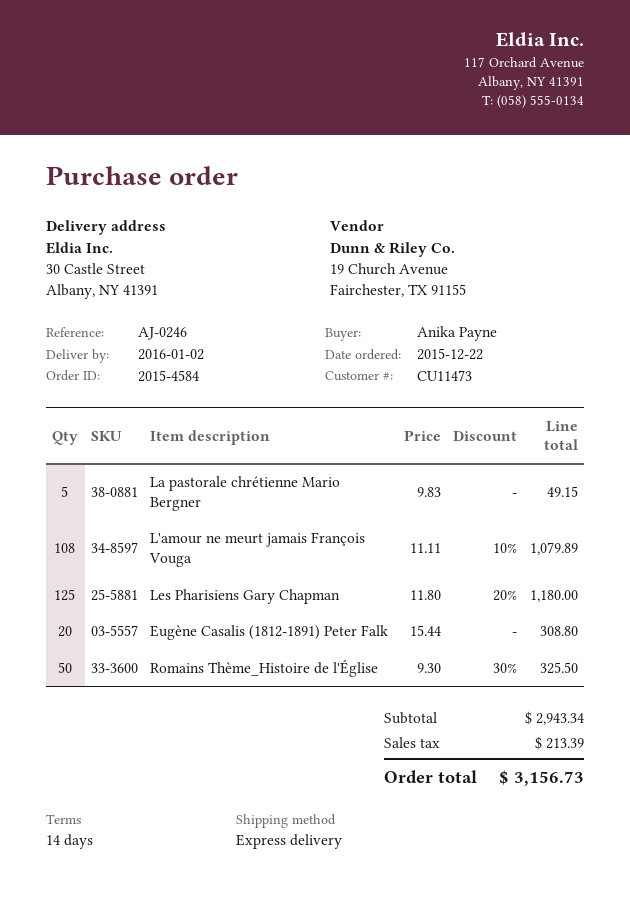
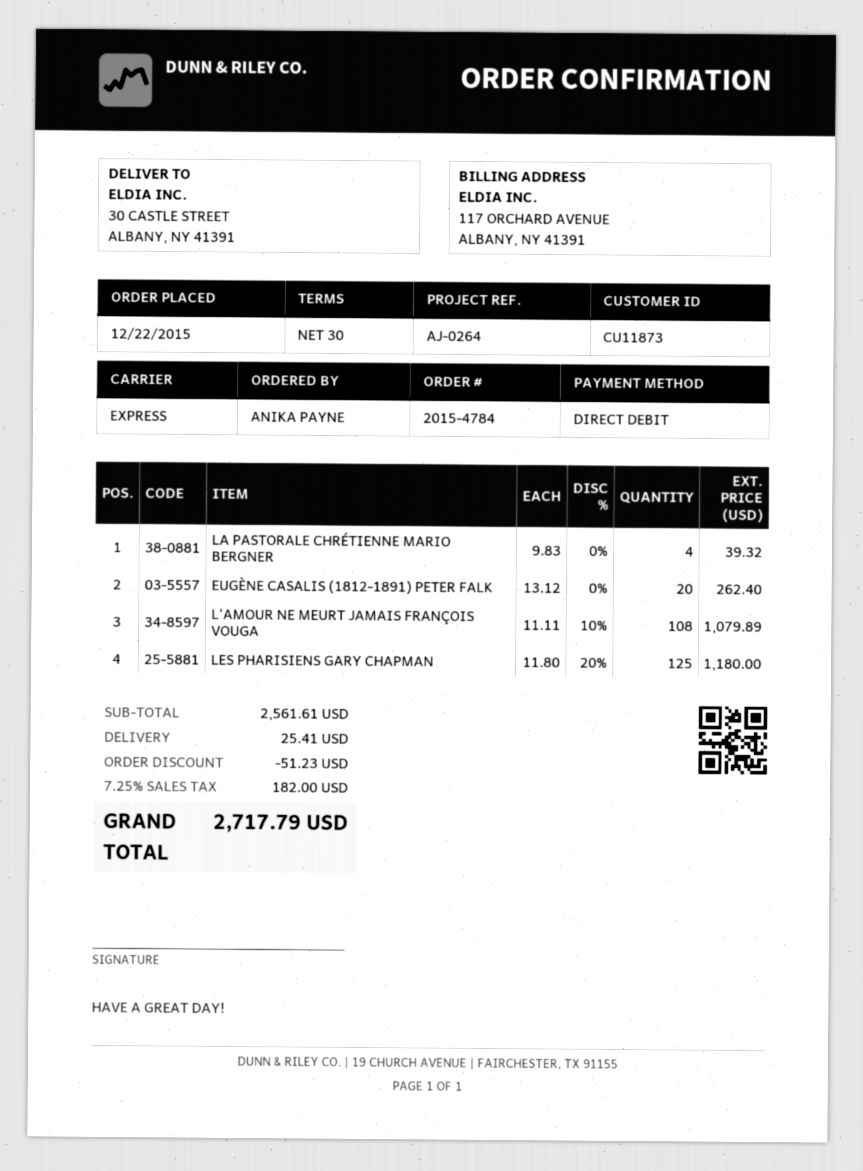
order number: 2015-4584 -> 2015-4784
payment terms: 14 days -> 30 days
customer number: CU11473 -> CU11873
reference: AJ-0246 -> AJ-0264
La pastorale chrétienne Mario Bergner: 5 x 9.83 = 49.15 -> 4 x 9.83 = 39.32
Eugène Casalis (1812-1891) Peter Falk: 20 x 15.44 = 308.80 -> 20 x 13.12 = 262.40
Romains Thème_Histoire de l'Église: 50 x 9.30 - 30% = 325.50 -> none
subtotal: 2943.34 -> 2561.61
discount: none -> 51.23
shipping: none -> 25.41
tax: 213.39 -> 182.00
total: 3156.73 -> 2717.79

